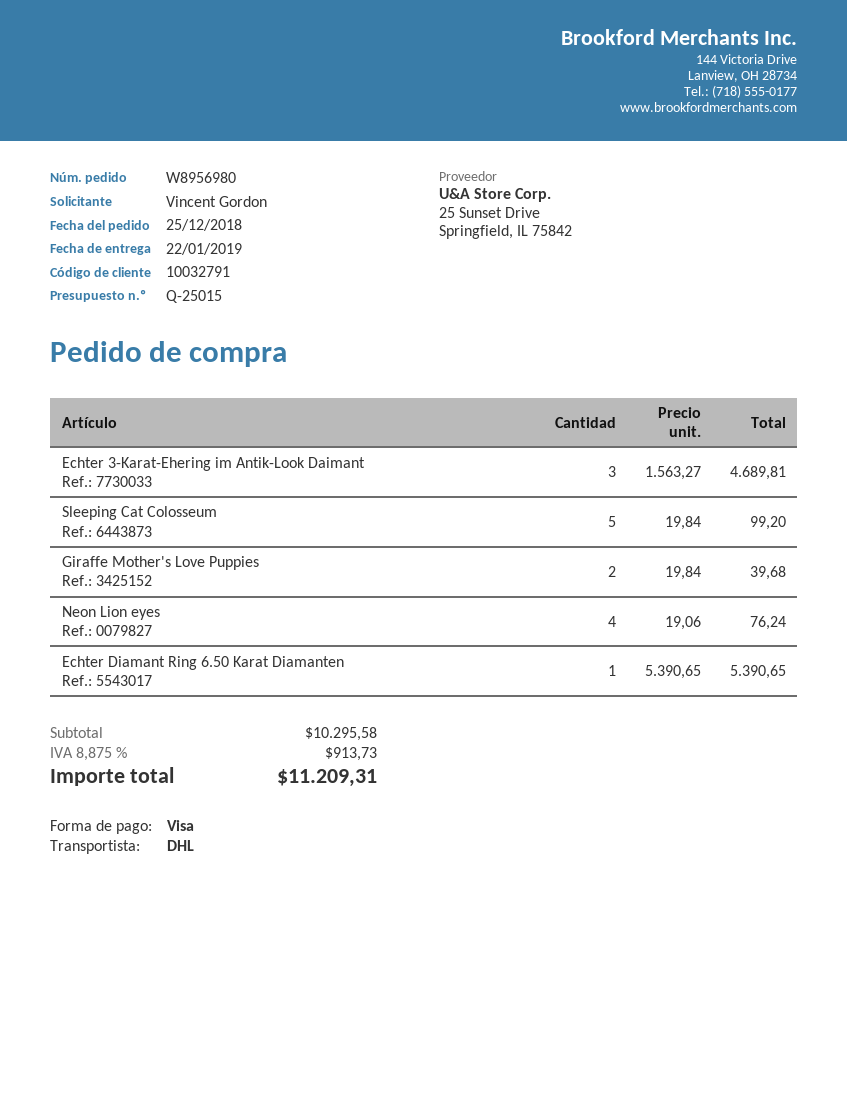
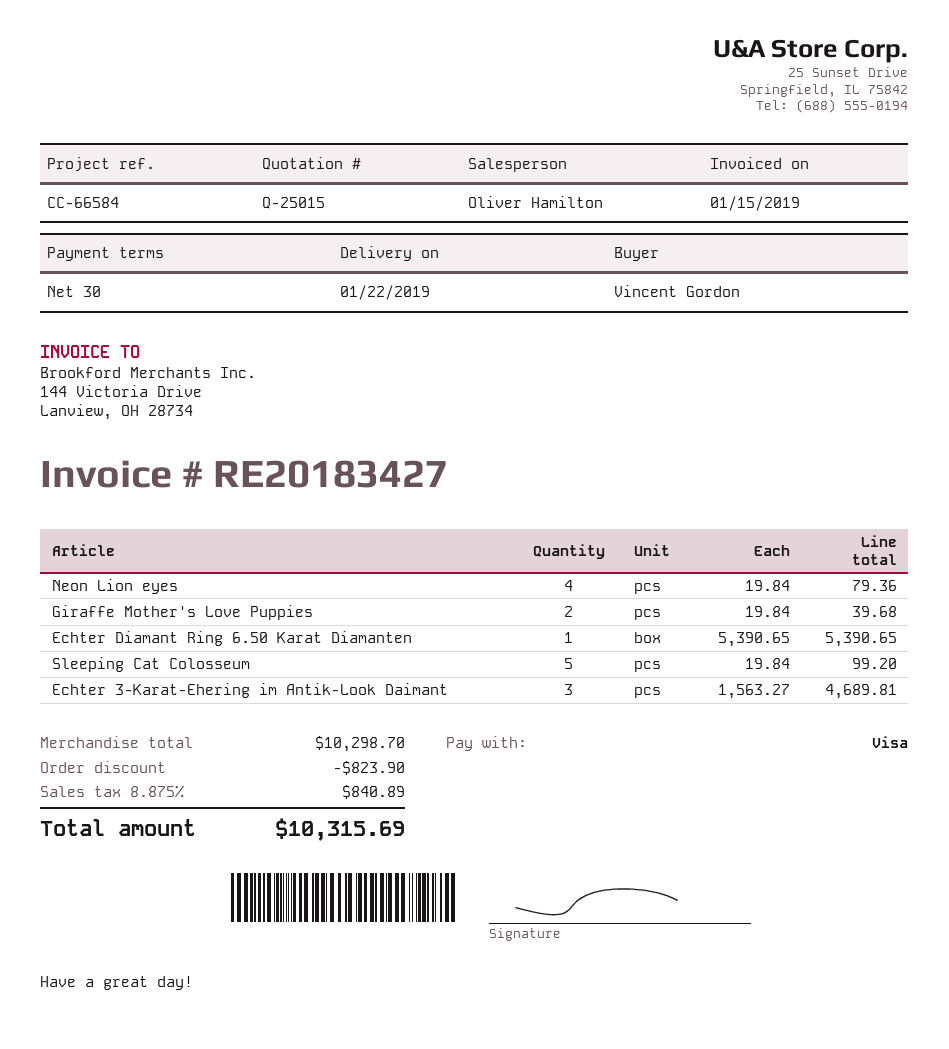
Neon Lion eyes: 4 x 19.06 = 76.24 -> 4 x 19.84 = 79.36
subtotal: 10295.58 -> 10298.70
discount: none -> 823.90
tax: 8.875% = 913.73 -> 8.875% = 840.89
total: 11209.31 -> 10315.69

